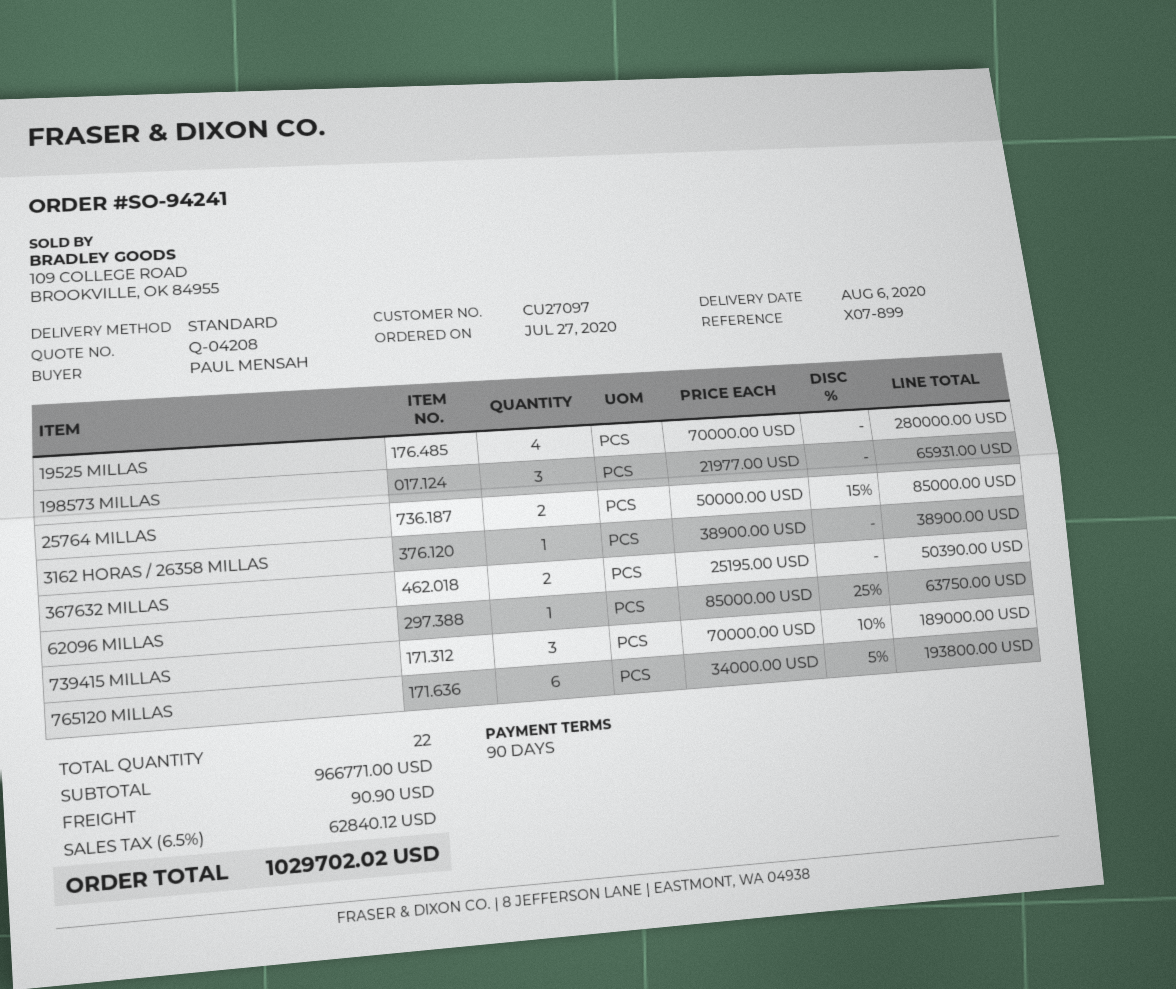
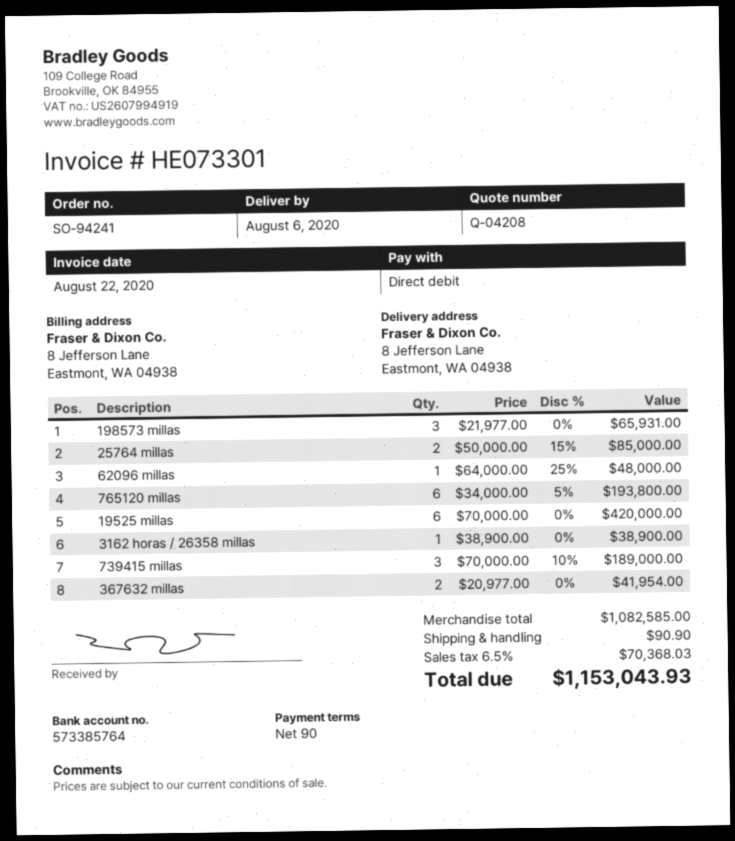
19525 MILLAS: 4 x 70000.00 = 280000.00 -> 6 x 70000.00 = 420000.00
367632 MILLAS: 2 x 25195.00 = 50390.00 -> 2 x 20977.00 = 41954.00
62096 MILLAS: 1 x 85000.00 - 25% = 63750.00 -> 1 x 64000.00 - 25% = 48000.00
subtotal: 966771.00 -> 1082585.00
tax: 6.5% = 62840.12 -> 6.5% = 70368.03
total: 1029702.02 -> 1153043.93

